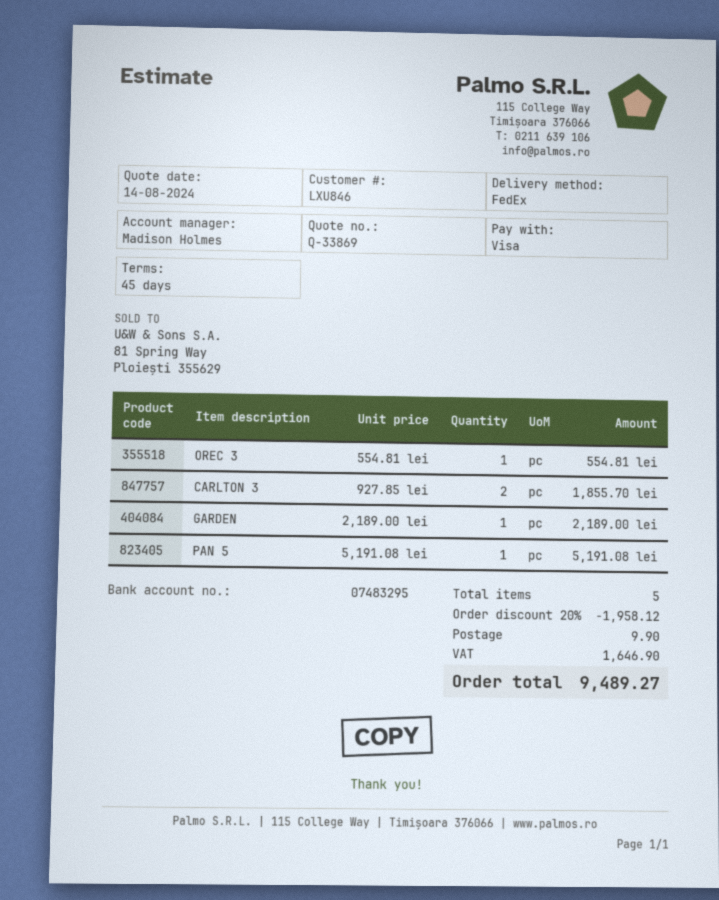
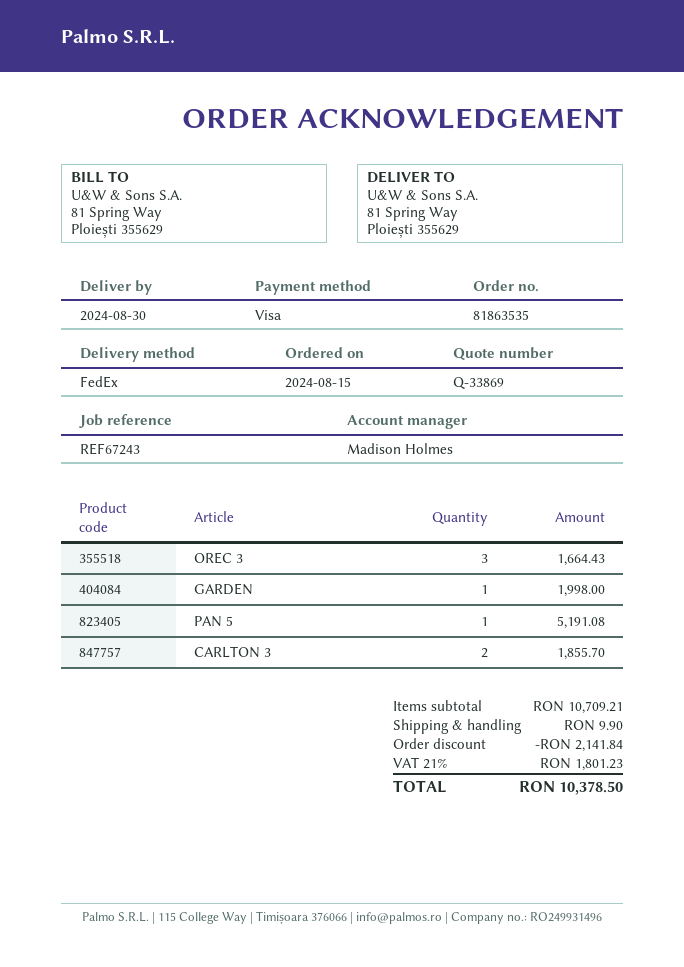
OREC 3: 1 for 554.81 -> 3 for 1664.43
GARDEN: 1 for 2189.00 -> 1 for 1998.00
discount: 1958.12 -> 2141.84
tax: 1646.90 -> 1801.23
total: 9489.27 -> 10378.50

